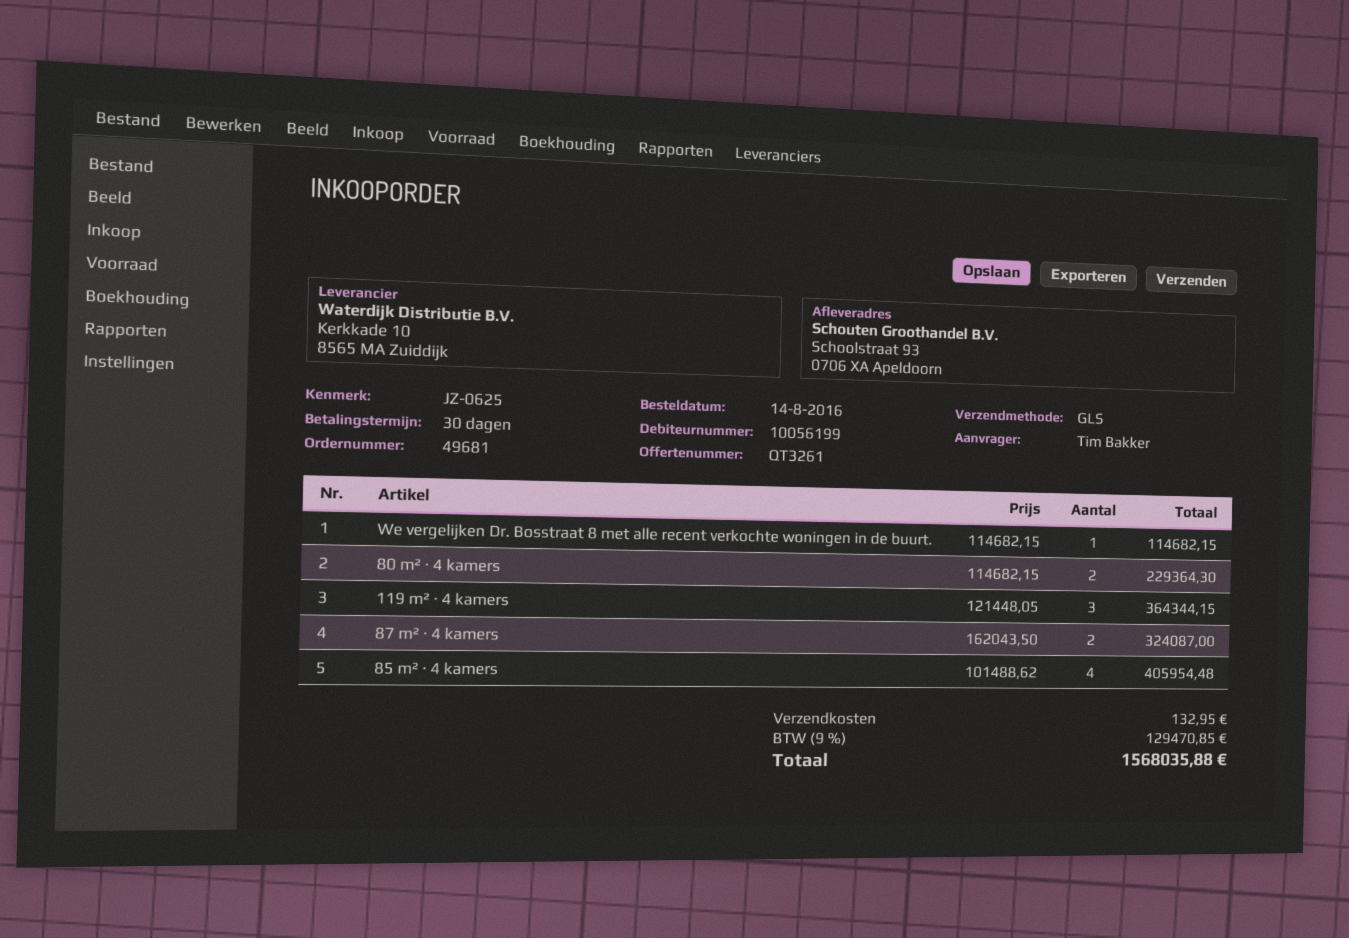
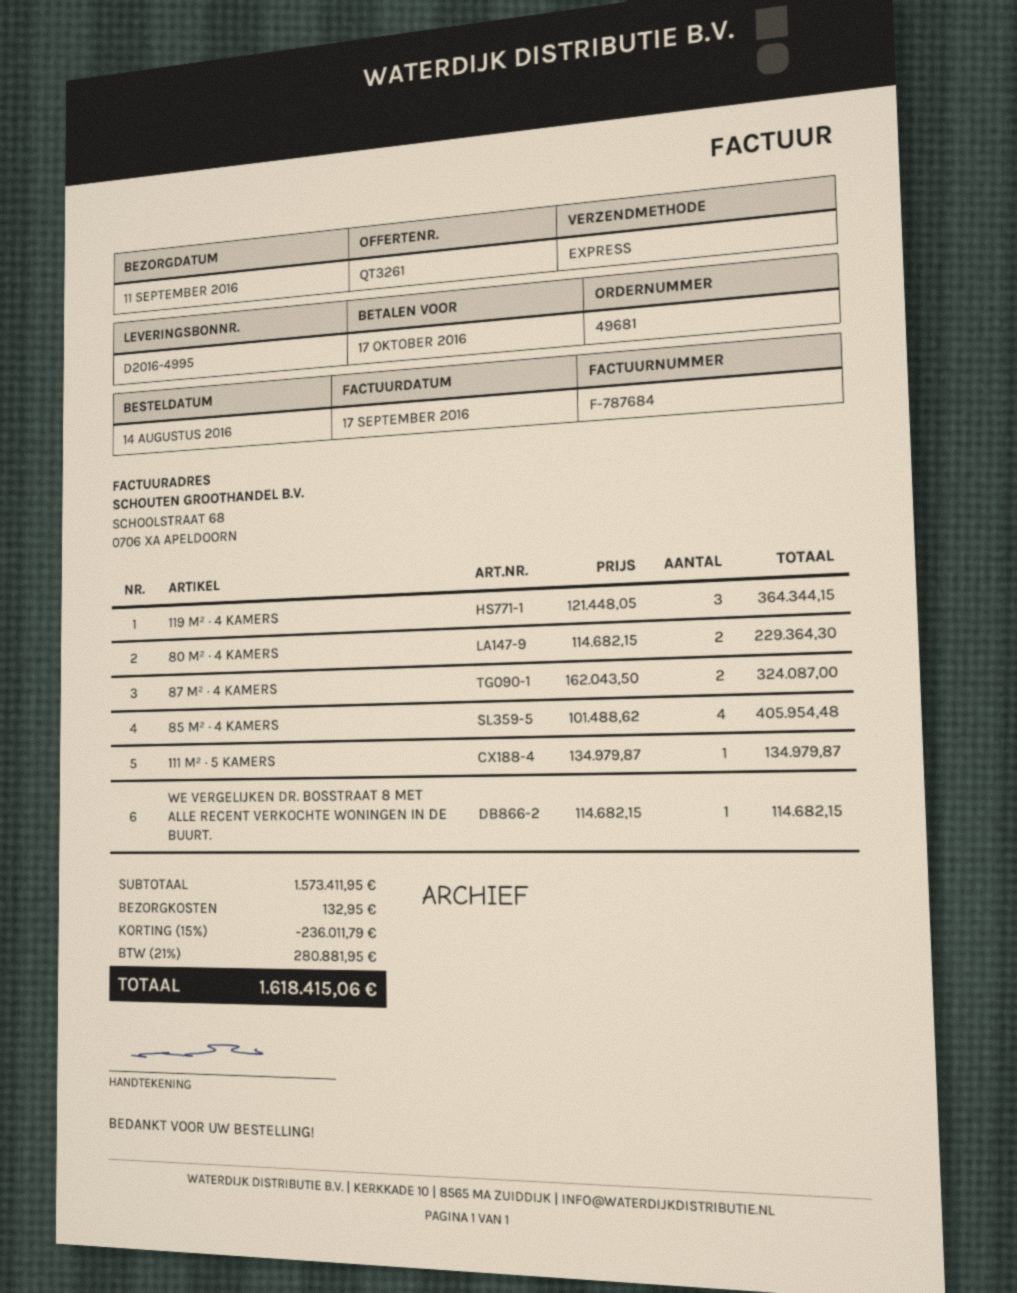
shipping method: GLS -> express
111 M² · 5 KAMERS: none -> 1 x 134979.87 = 134979.87
discount: none -> 15% = 236011.79
tax: 9% = 129470.85 -> 21% = 280881.95
total: 1568035.88 -> 1618415.06

